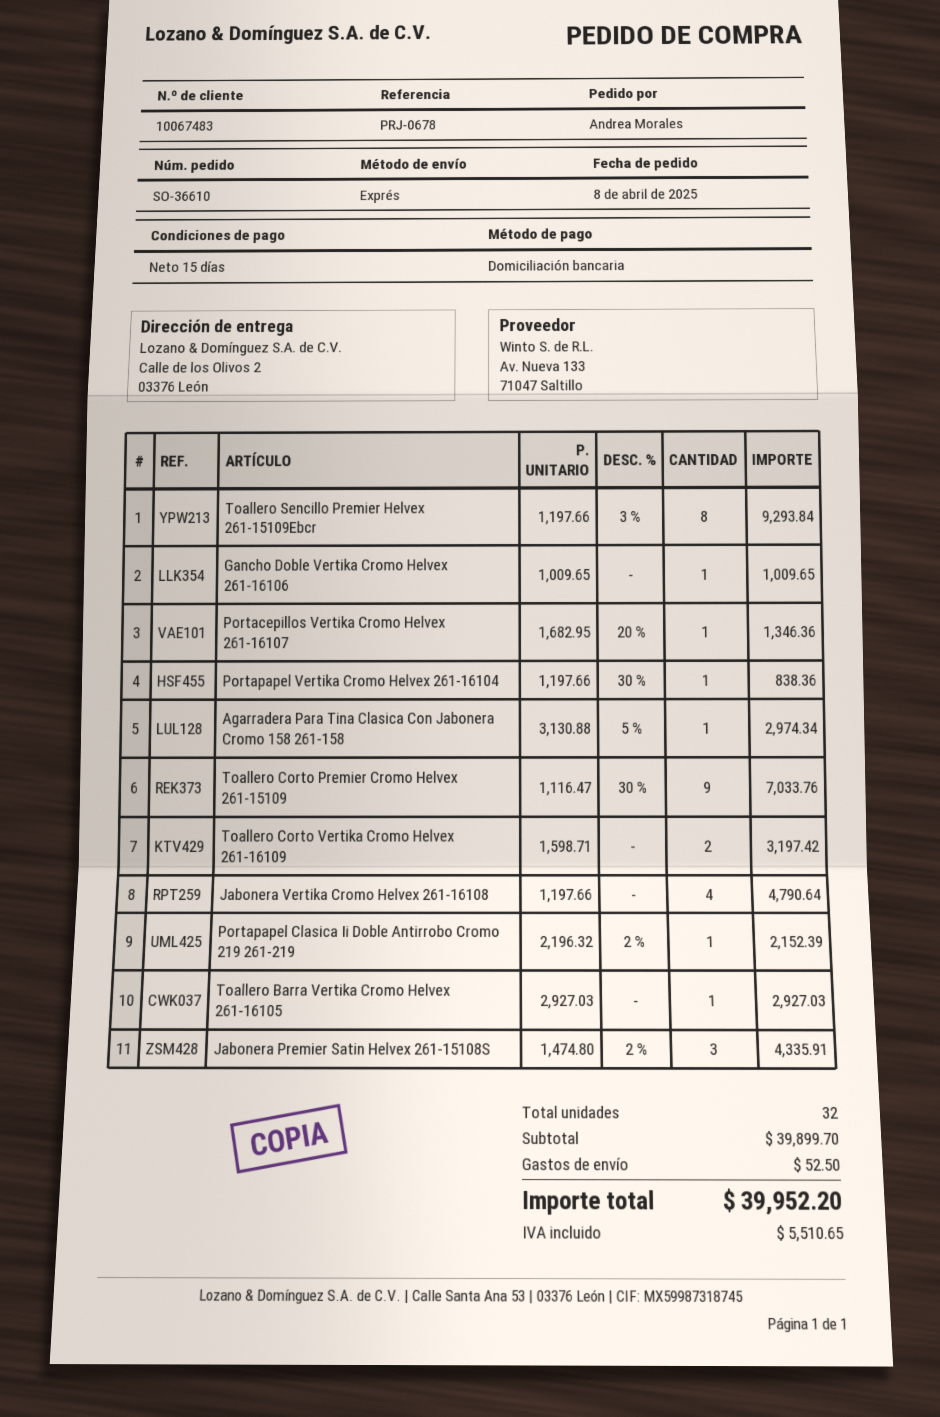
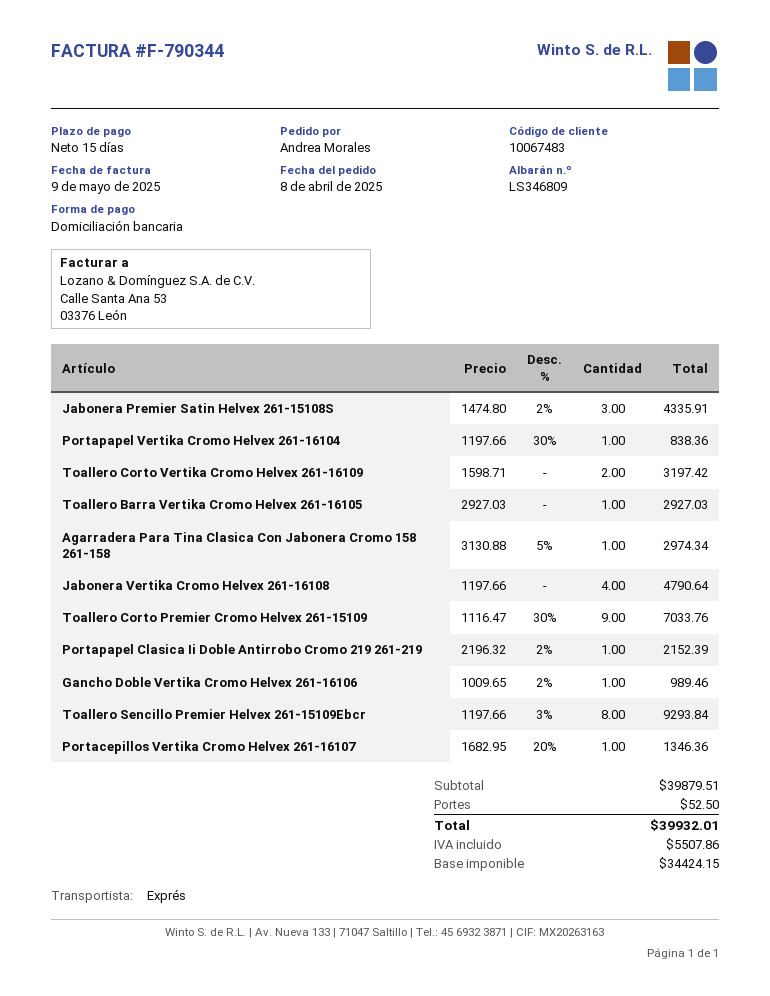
Gancho Doble Vertika Cromo Helvex 261-16106: 1 x 1009.65 = 1009.65 -> 1 x 1009.65 - 2% = 989.46
subtotal: 39899.70 -> 39879.51
tax: 5510.65 -> 5507.86
total: 39952.20 -> 39932.01

